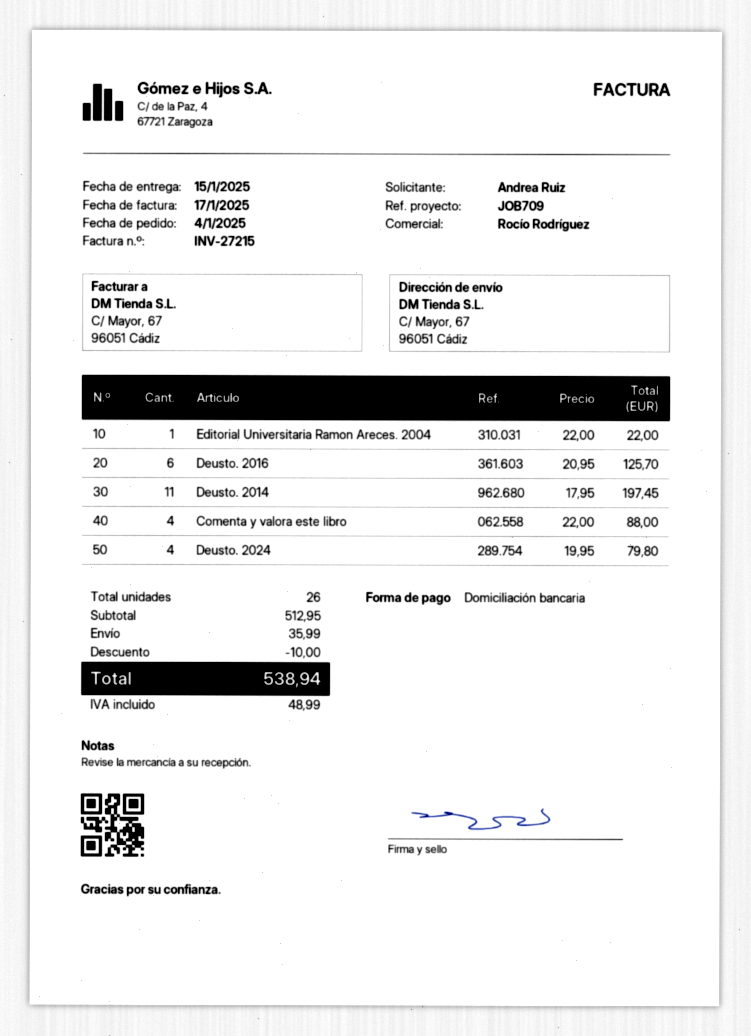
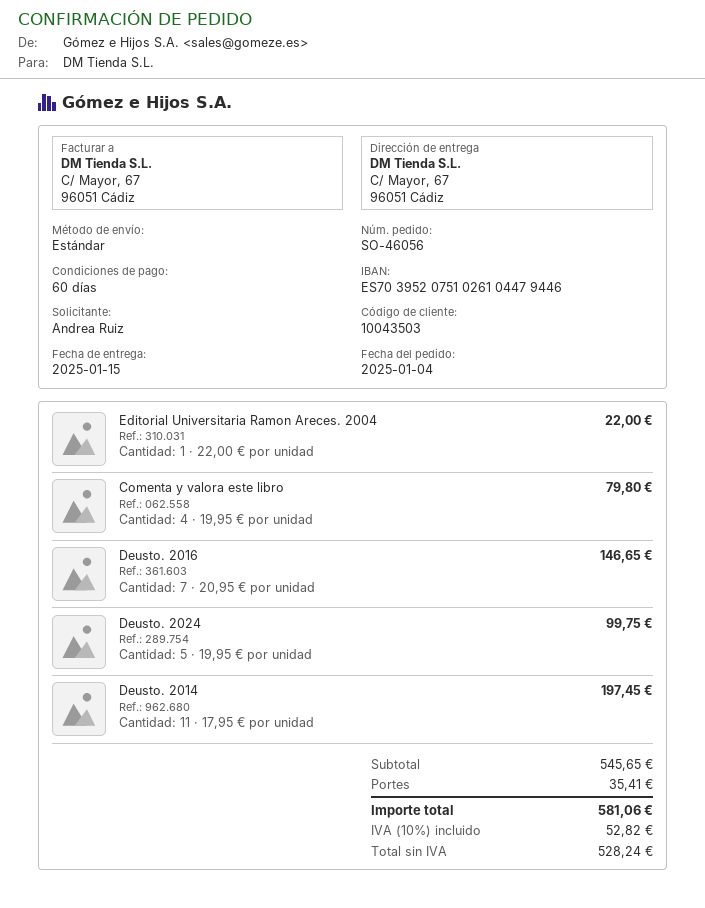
Deusto. 2016: 6 x 20.95 = 125.70 -> 7 x 20.95 = 146.65
Comenta y valora este libro: 4 x 22.00 = 88.00 -> 4 x 19.95 = 79.80
Deusto. 2024: 4 x 19.95 = 79.80 -> 5 x 19.95 = 99.75
subtotal: 512.95 -> 545.65
discount: 10.00 -> none
shipping: 35.99 -> 35.41
tax: 48.99 -> 52.82
total: 538.94 -> 581.06

